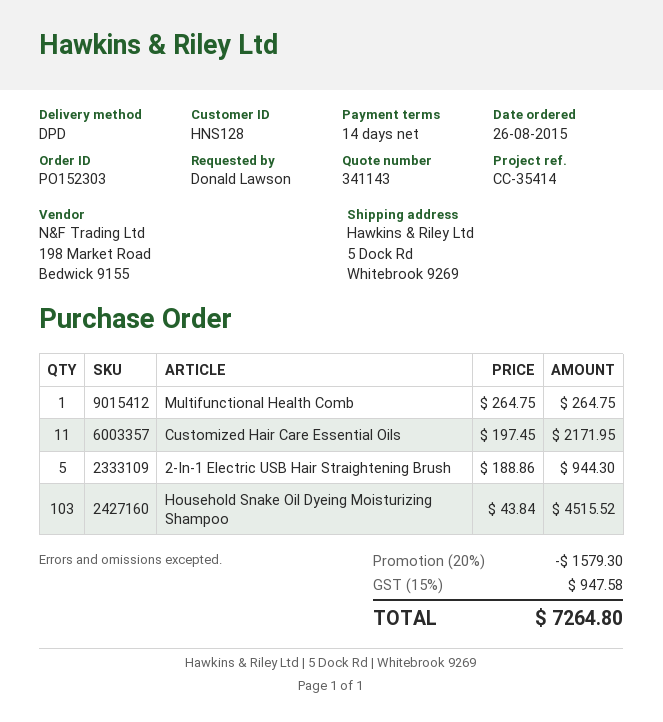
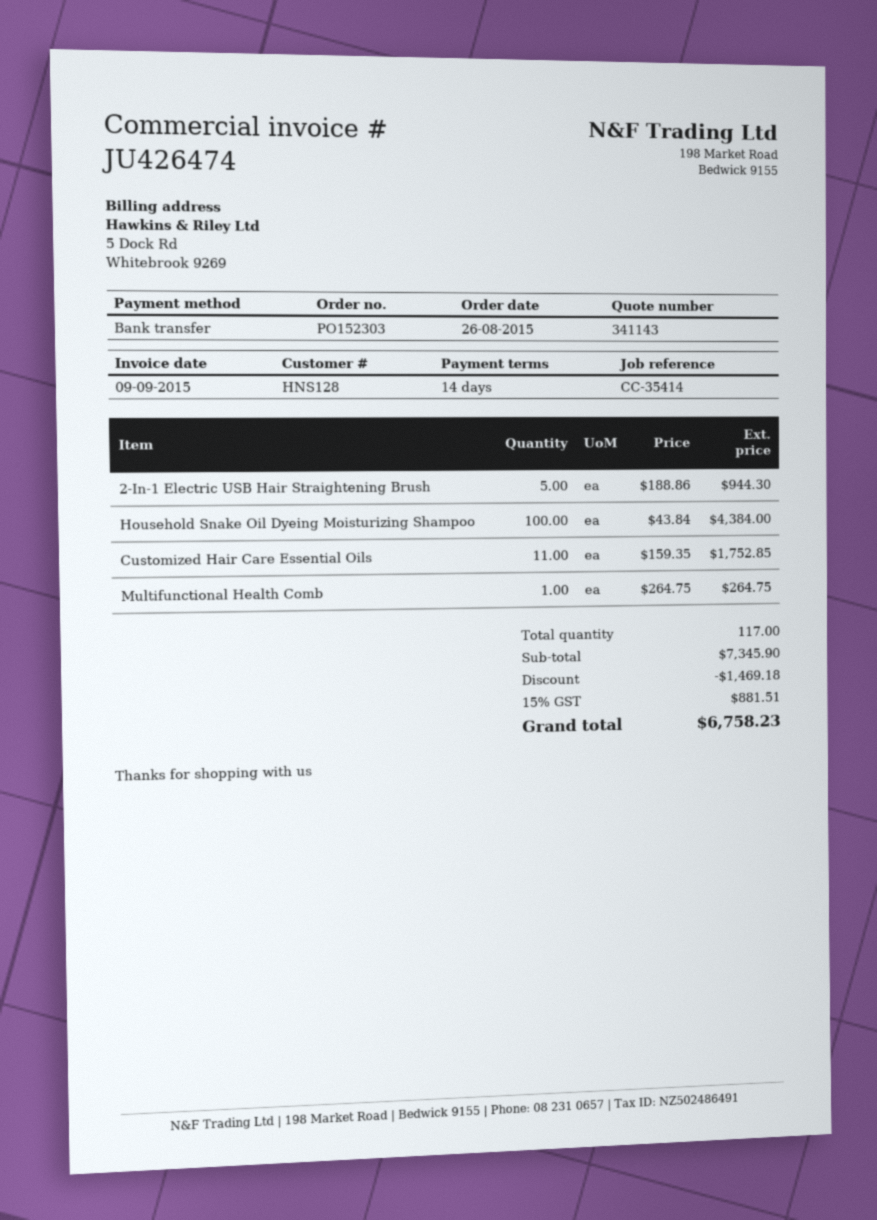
Customized Hair Care Essential Oils: 11 x 197.45 = 2171.95 -> 11 x 159.35 = 1752.85
Household Snake Oil Dyeing Moisturizing Shampoo: 103 x 43.84 = 4515.52 -> 100 x 43.84 = 4384.00
discount: 1579.30 -> 1469.18
tax: 15% = 947.58 -> 15% = 881.51
total: 7264.80 -> 6758.23

